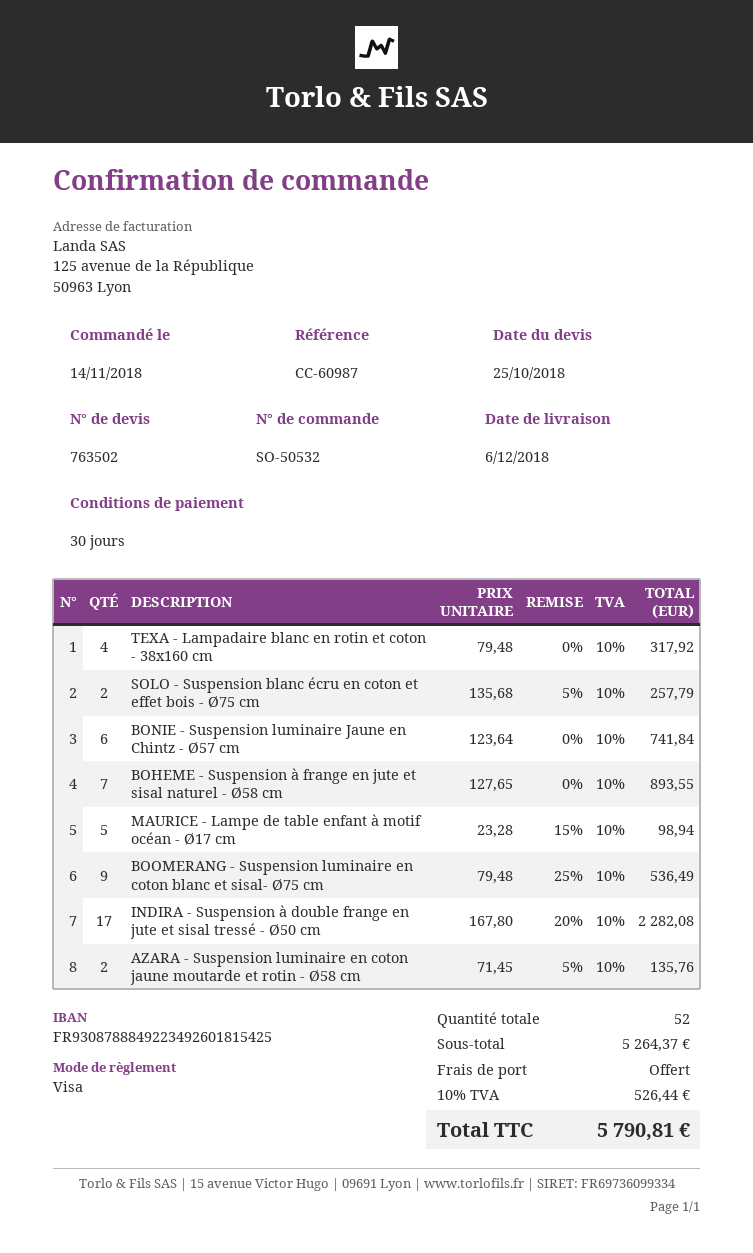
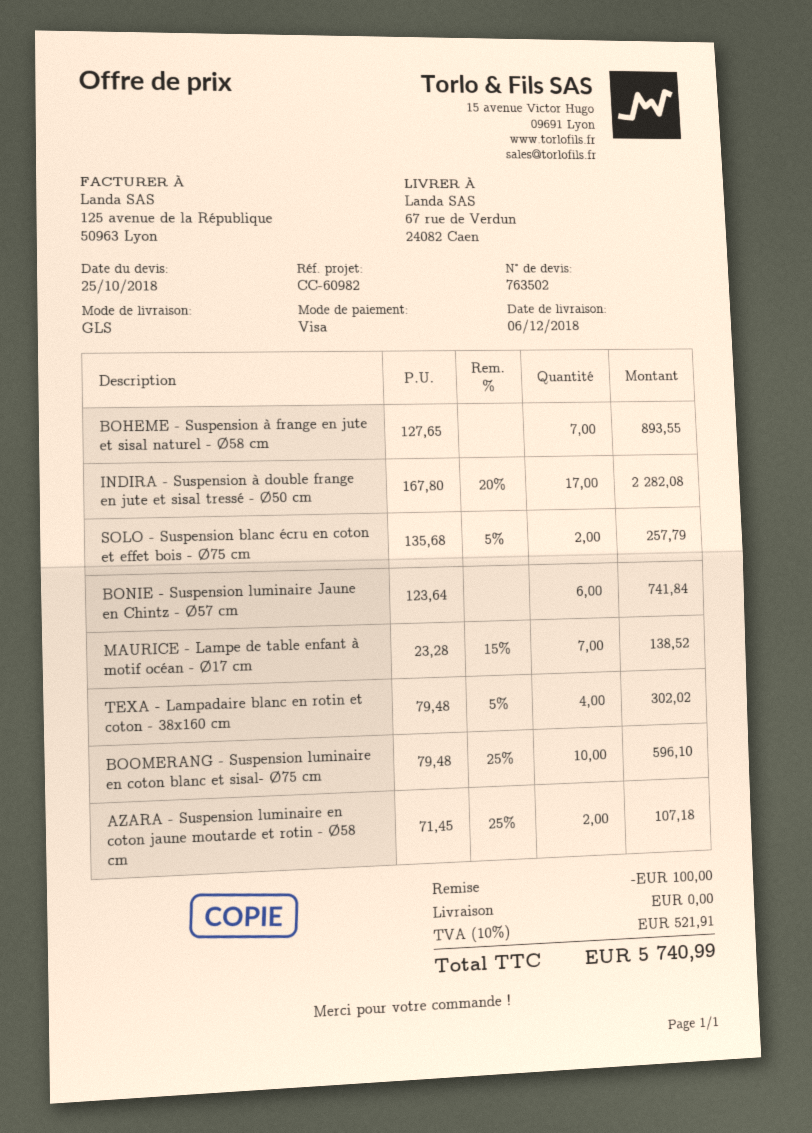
reference: CC-60987 -> CC-60982
TEXA - Lampadaire blanc en rotin et coton - 38x160 cm: 4 x 79.48 = 317.92 -> 4 x 79.48 - 5% = 302.02
MAURICE - Lampe de table enfant à motif océan - Ø17 cm: 5 x 23.28 - 15% = 98.94 -> 7 x 23.28 - 15% = 138.52
BOOMERANG - Suspension luminaire en coton blanc et sisal- Ø75 cm: 9 x 79.48 - 25% = 536.49 -> 10 x 79.48 - 25% = 596.10
AZARA - Suspension luminaire en coton jaune moutarde et rotin - Ø58 cm: 2 x 71.45 - 5% = 135.76 -> 2 x 71.45 - 25% = 107.18
discount: none -> 100.00
tax: 10% = 526.44 -> 10% = 521.91
total: 5790.81 -> 5740.99

